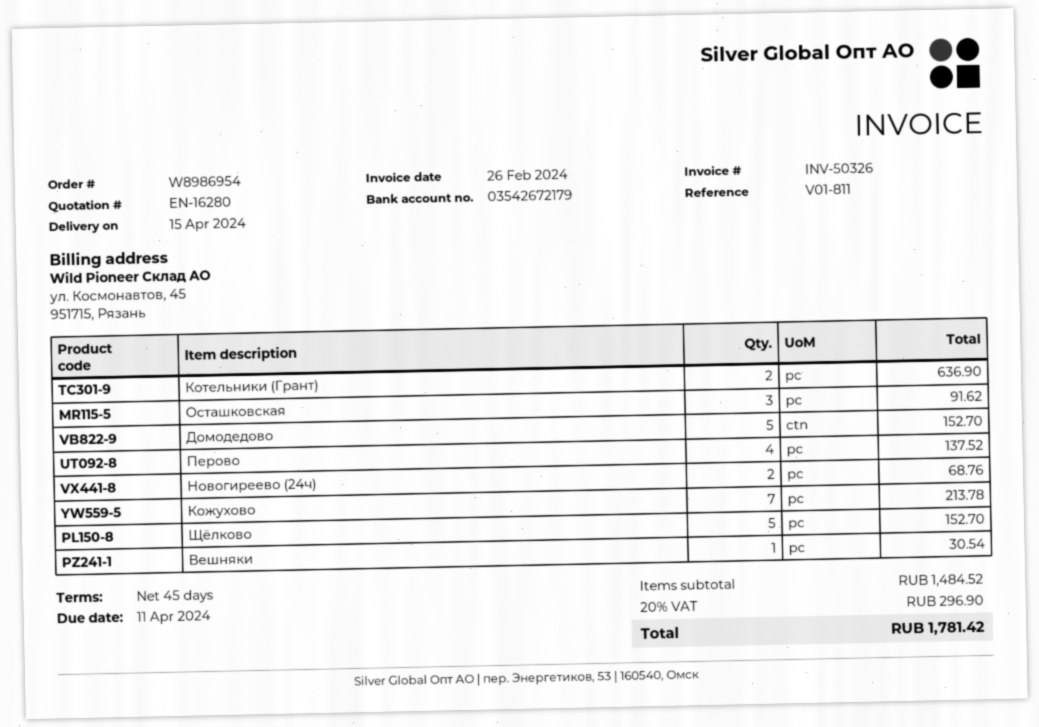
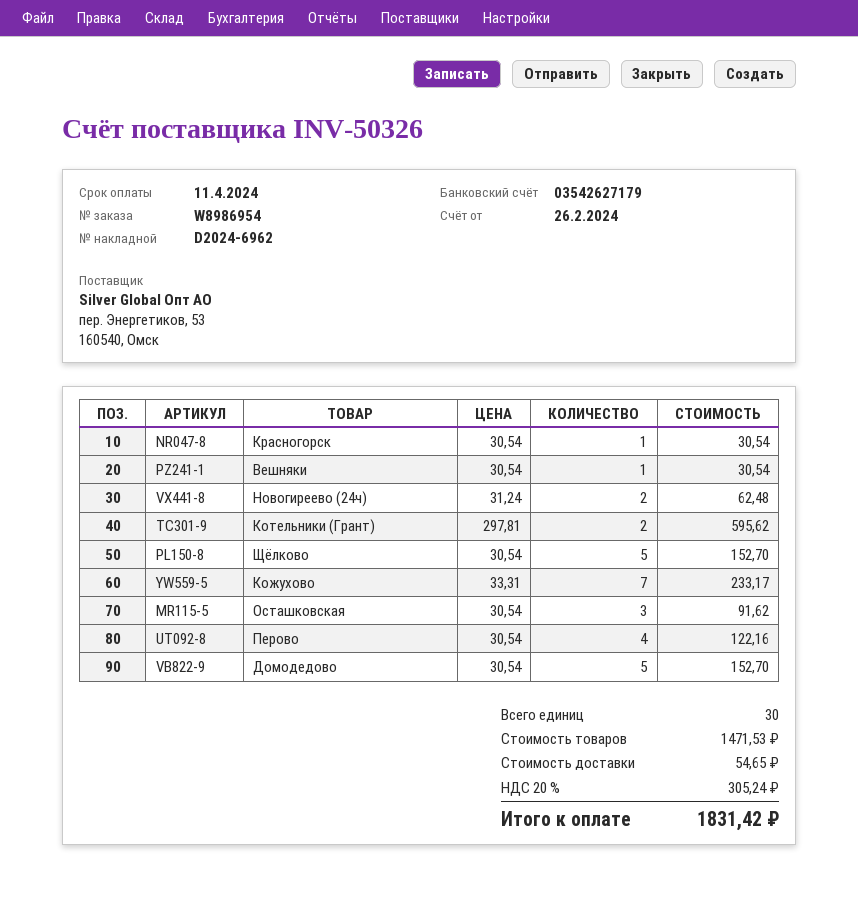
bank account: 03542672179 -> 03542627179
Котельники (Грант): 2 for 636.90 -> 2 for 595.62
Перово: 4 for 137.52 -> 4 for 122.16
Новогиреево (24ч): 2 for 68.76 -> 2 for 62.48
Кожухово: 7 for 213.78 -> 7 for 233.17
Красногорск: none -> 1 for 30.54
subtotal: 1484.52 -> 1471.53
shipping: none -> 54.65
tax: 20% = 296.90 -> 20% = 305.24
total: 1781.42 -> 1831.42

